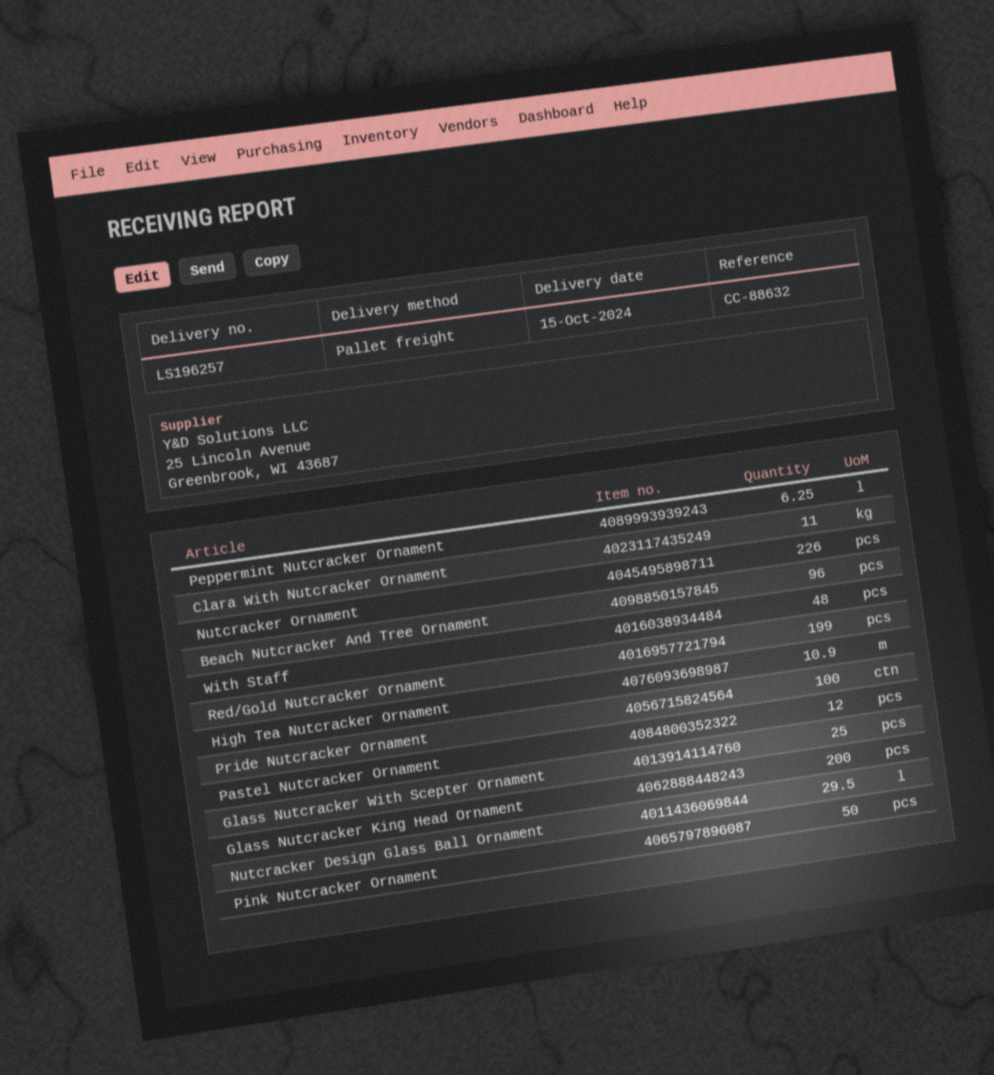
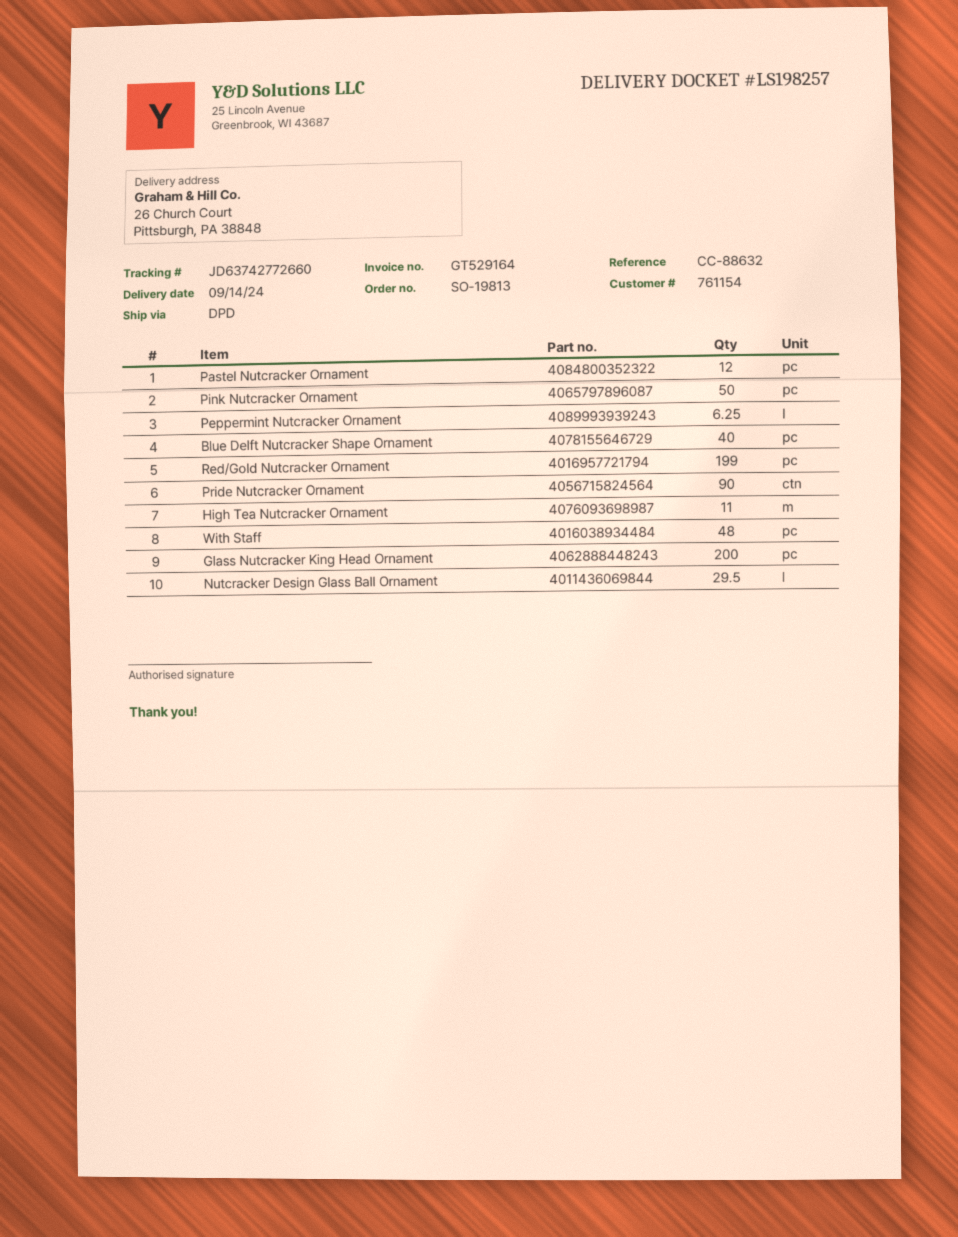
delivery note number: LS196257 -> LS198257
delivery date: 2024-10-15 -> 2024-09-14
shipping method: pallet freight -> DPD
Clara With Nutcracker Ornament: 11 -> none
Nutcracker Ornament: 226 -> none
Beach Nutcracker And Tree Ornament: 96 -> none
High Tea Nutcracker Ornament: 10.9 -> 11
Pride Nutcracker Ornament: 100 -> 90
Glass Nutcracker With Scepter Ornament: 25 -> none
Blue Delft Nutcracker Shape Ornament: none -> 40

